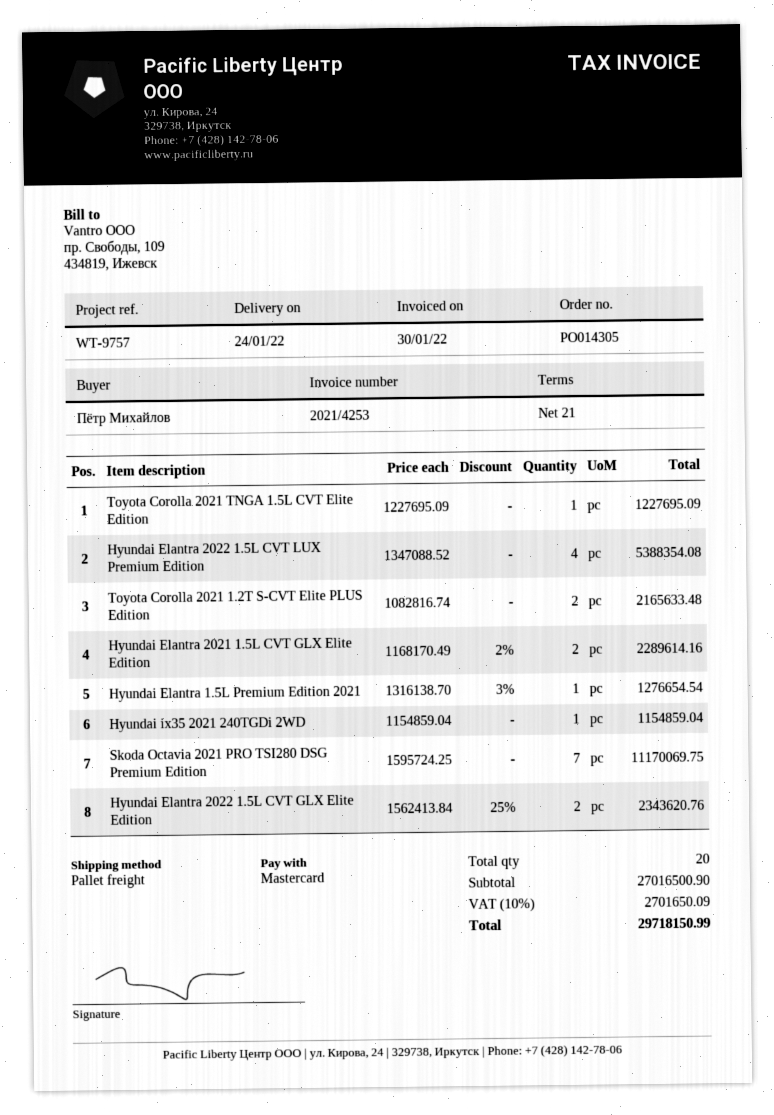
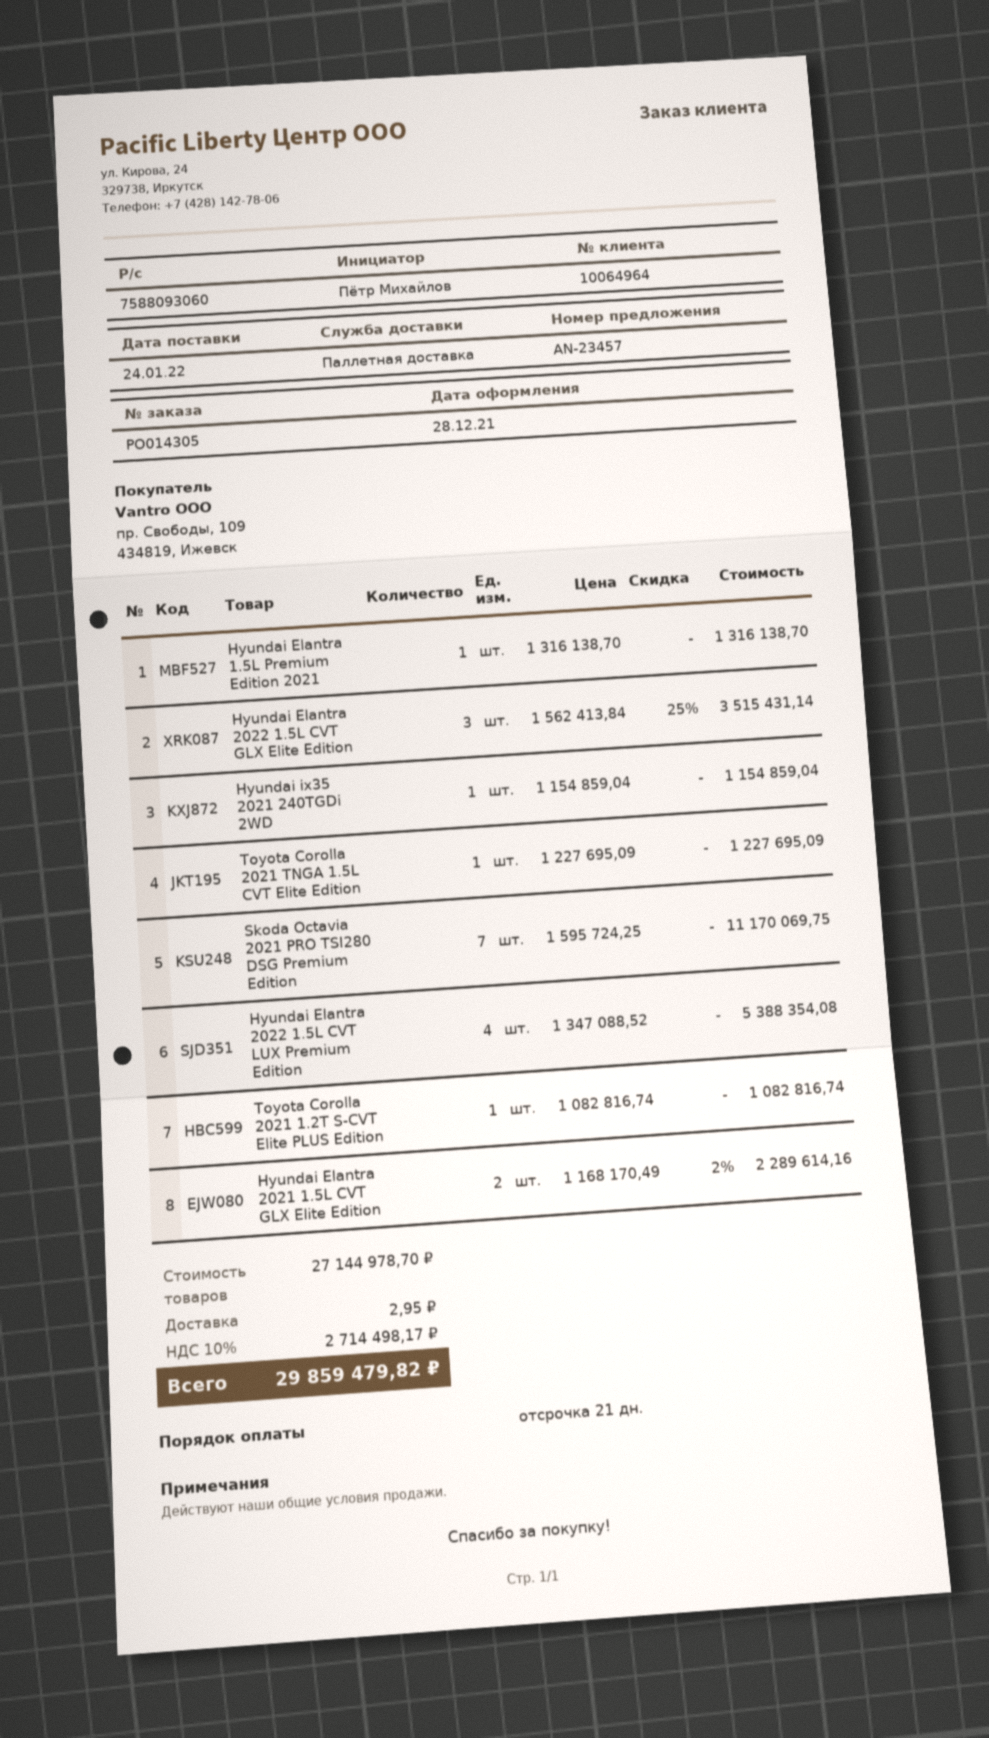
Toyota Corolla 2021 1.2T S-CVT Elite PLUS Edition: 2 x 1082816.74 = 2165633.48 -> 1 x 1082816.74 = 1082816.74
Hyundai Elantra 1.5L Premium Edition 2021: 1 x 1316138.70 - 3% = 1276654.54 -> 1 x 1316138.70 = 1316138.70
Hyundai Elantra 2022 1.5L CVT GLX Elite Edition: 2 x 1562413.84 - 25% = 2343620.76 -> 3 x 1562413.84 - 25% = 3515431.14
subtotal: 27016500.90 -> 27144978.70
shipping: none -> 2.95
tax: 10% = 2701650.09 -> 10% = 2714498.17
total: 29718150.99 -> 29859479.82

